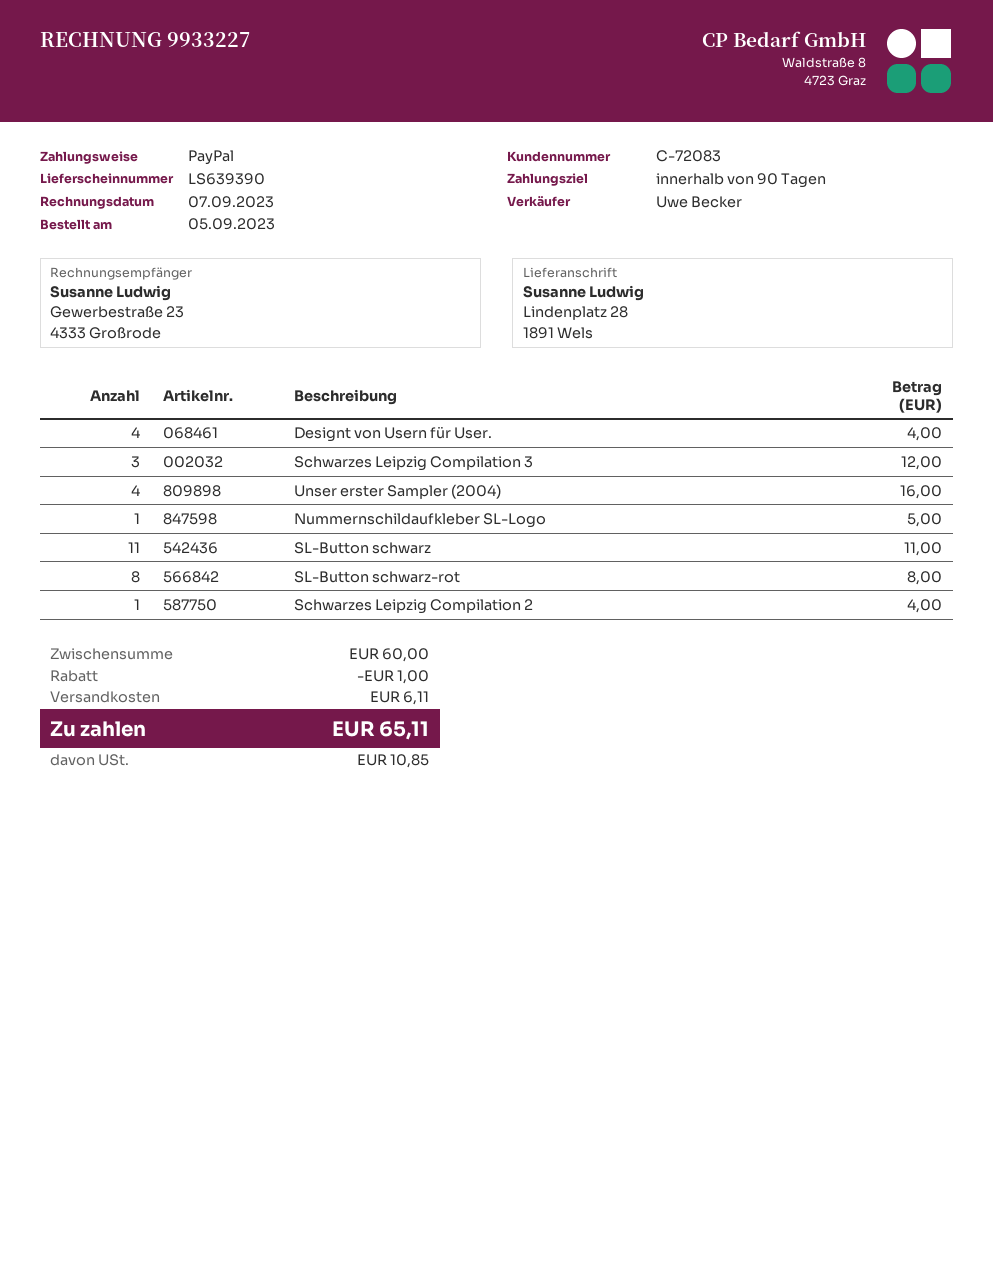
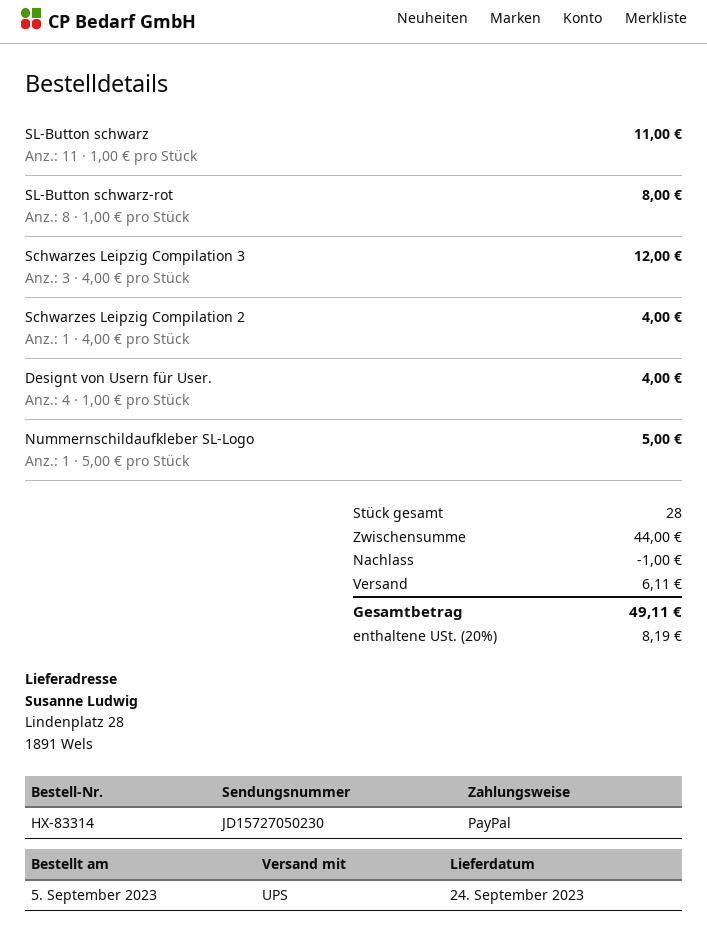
Unser erster Sampler (2004): 4 for 16.00 -> none
subtotal: 60.00 -> 44.00
tax: 10.85 -> 8.19
total: 65.11 -> 49.11

